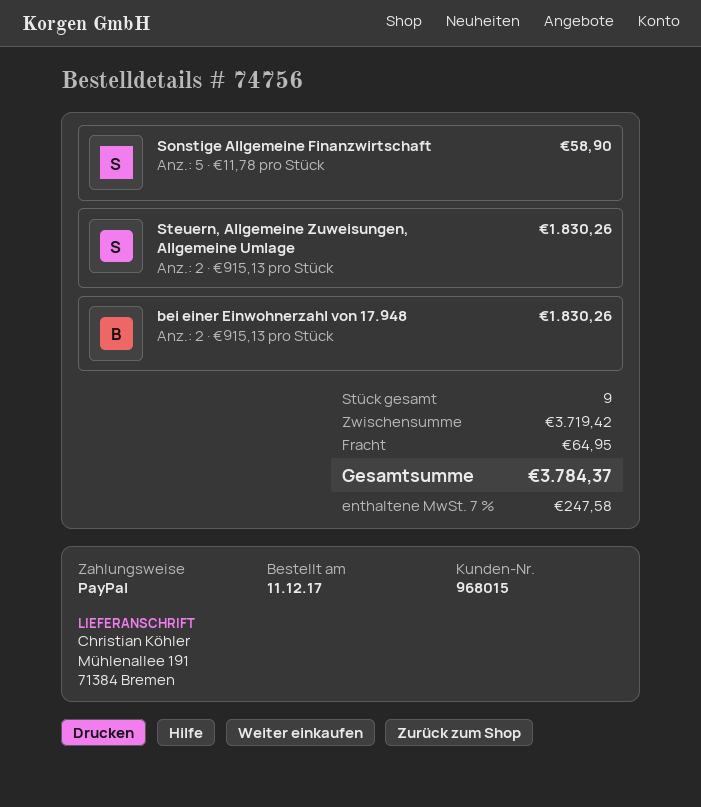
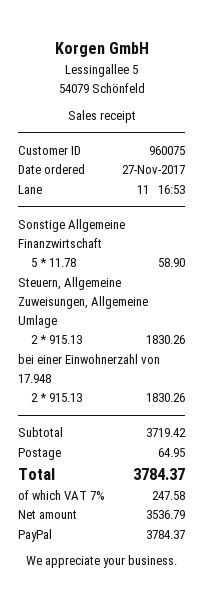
order date: 2017-12-11 -> 2017-11-27
customer number: 968015 -> 960075

